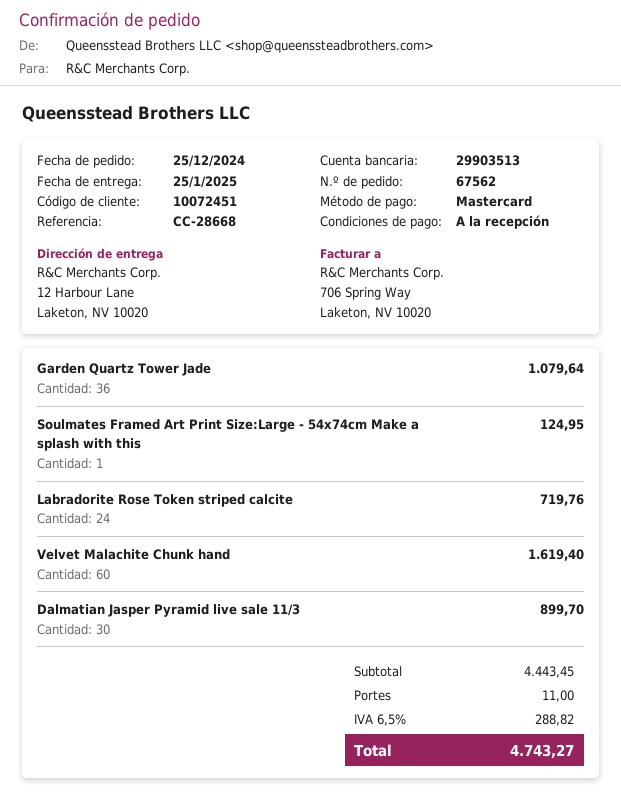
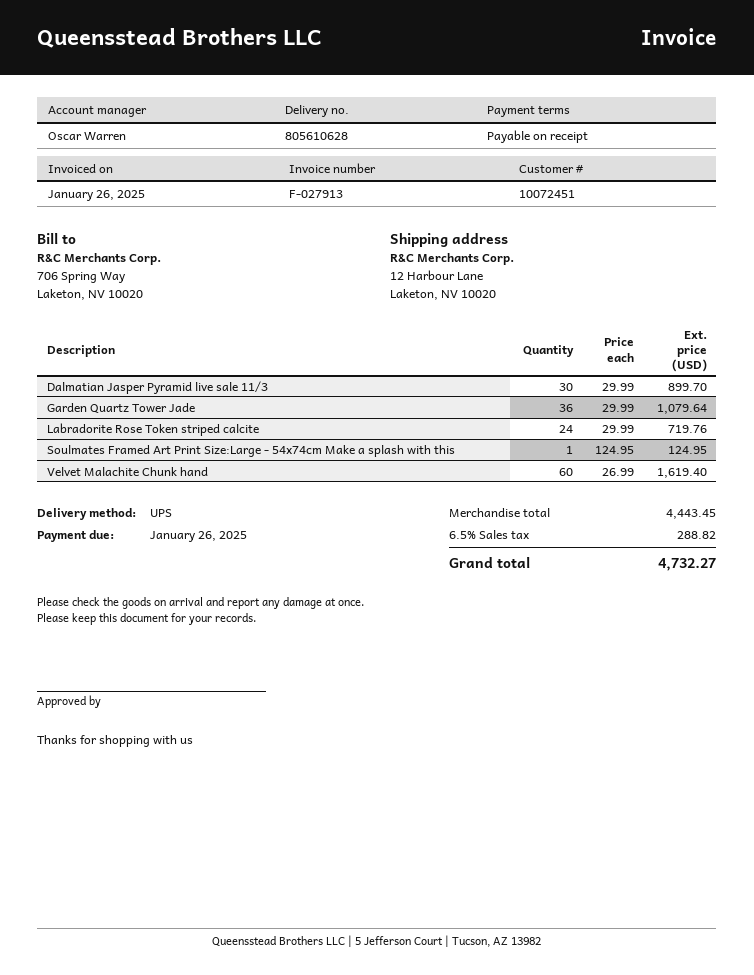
shipping: 11.00 -> none
total: 4743.27 -> 4732.27

